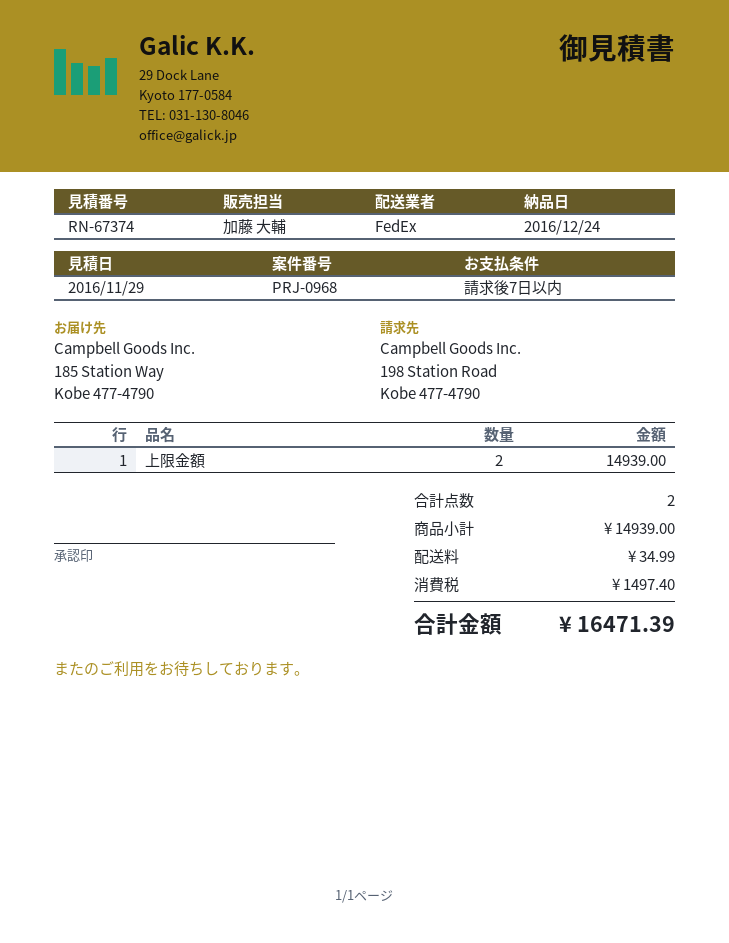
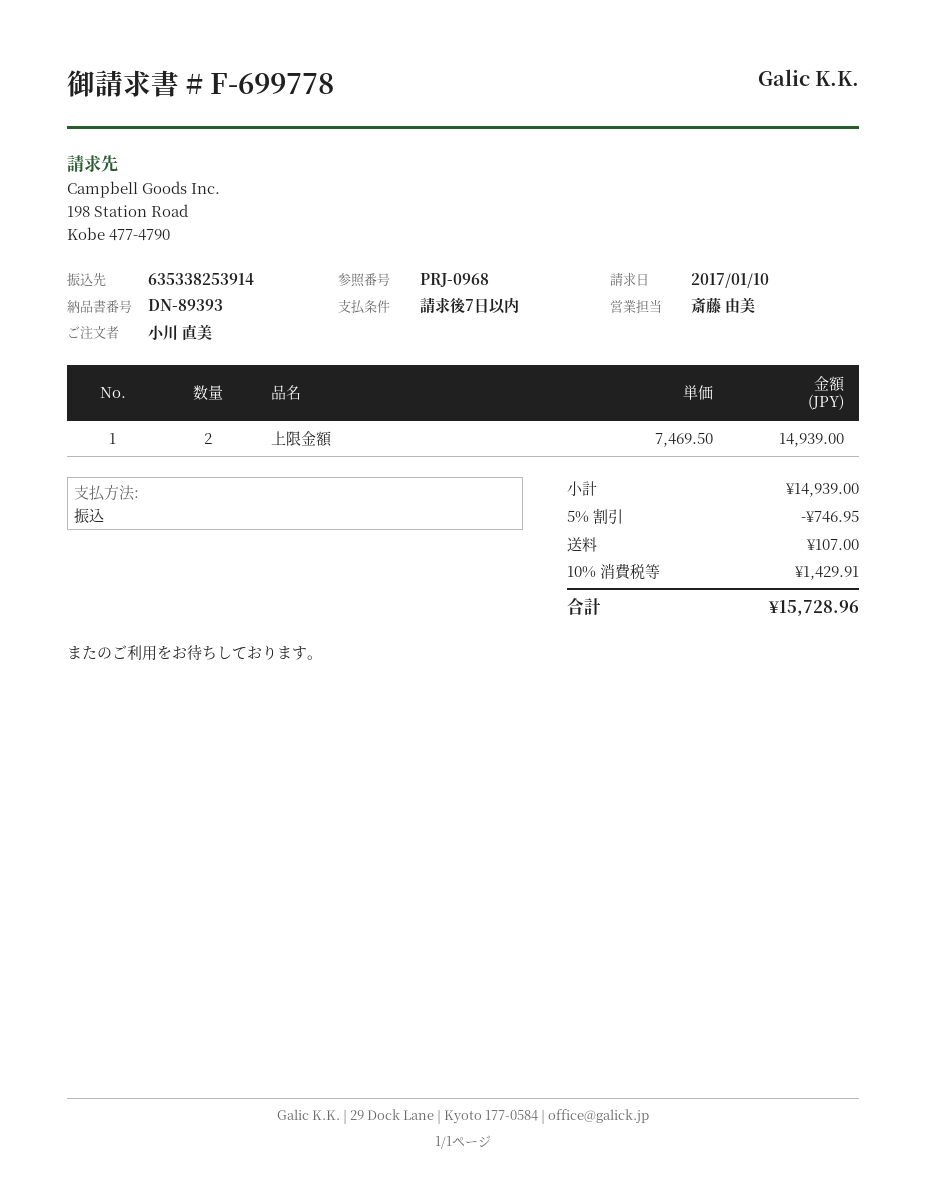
sales rep: 加藤 大輔 -> 斎藤 由美
discount: none -> 5% = 746.95
shipping: 34.99 -> 107.00
tax: 1497.40 -> 1429.91
total: 16471.39 -> 15728.96

